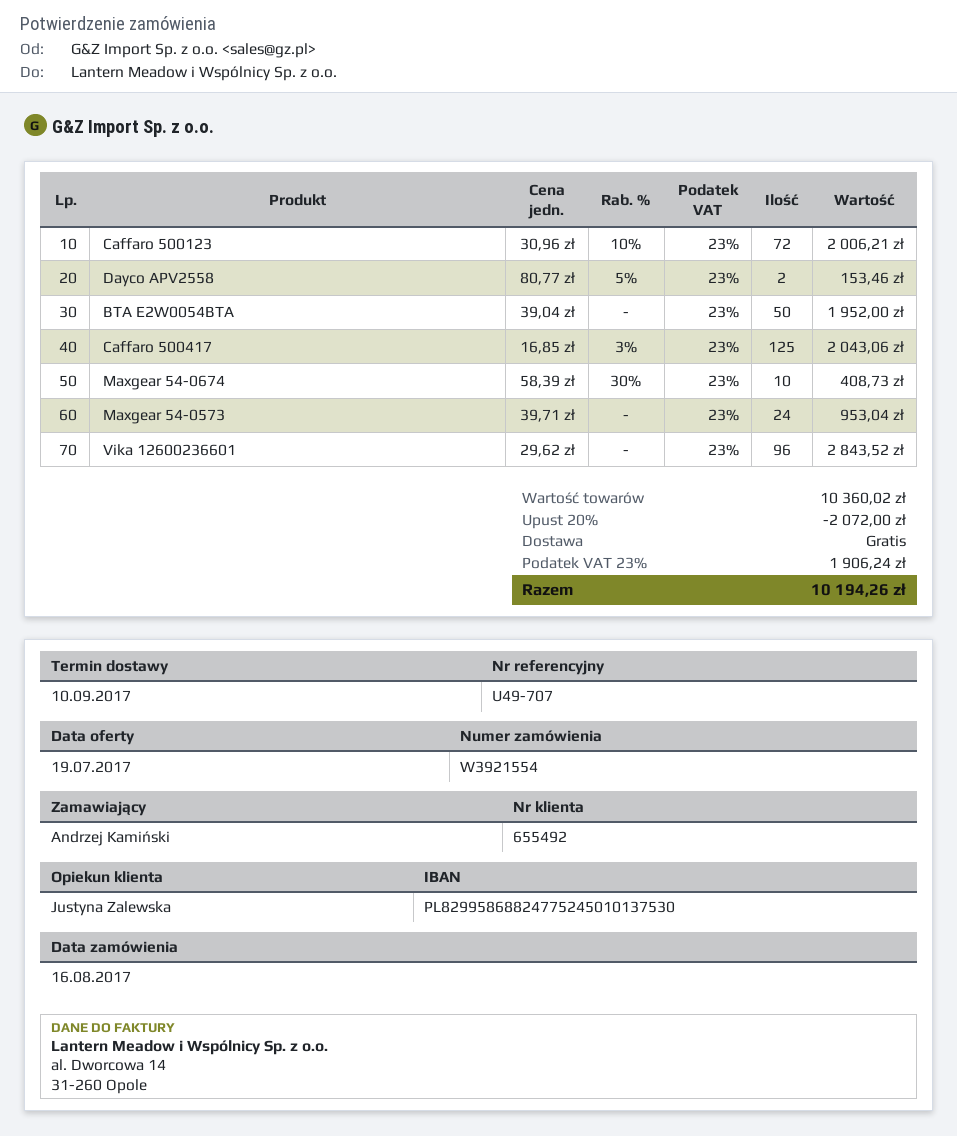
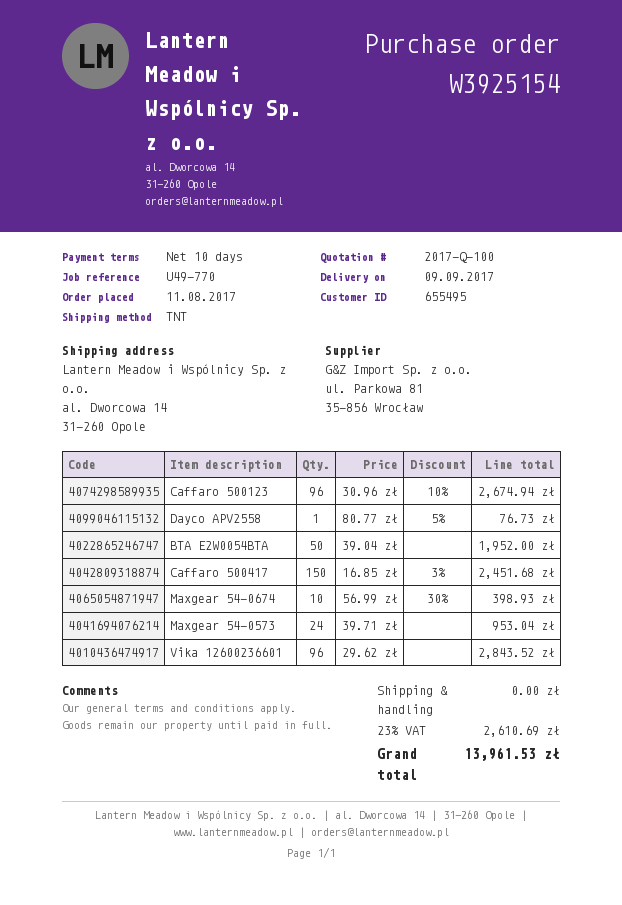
order number: W3921554 -> W3925154
order date: 2017-08-16 -> 2017-08-11
delivery date: 2017-09-10 -> 2017-09-09
customer number: 655492 -> 655495
reference: U49-707 -> U49-770
Caffaro 500123: 72 x 30.96 - 10% = 2006.21 -> 96 x 30.96 - 10% = 2674.94
Dayco APV2558: 2 x 80.77 - 5% = 153.46 -> 1 x 80.77 - 5% = 76.73
Caffaro 500417: 125 x 16.85 - 3% = 2043.06 -> 150 x 16.85 - 3% = 2451.68
Maxgear 54-0674: 10 x 58.39 - 30% = 408.73 -> 10 x 56.99 - 30% = 398.93
discount: 20% = 2072.00 -> none
tax: 23% = 1906.24 -> 23% = 2610.69
total: 10194.26 -> 13961.53

